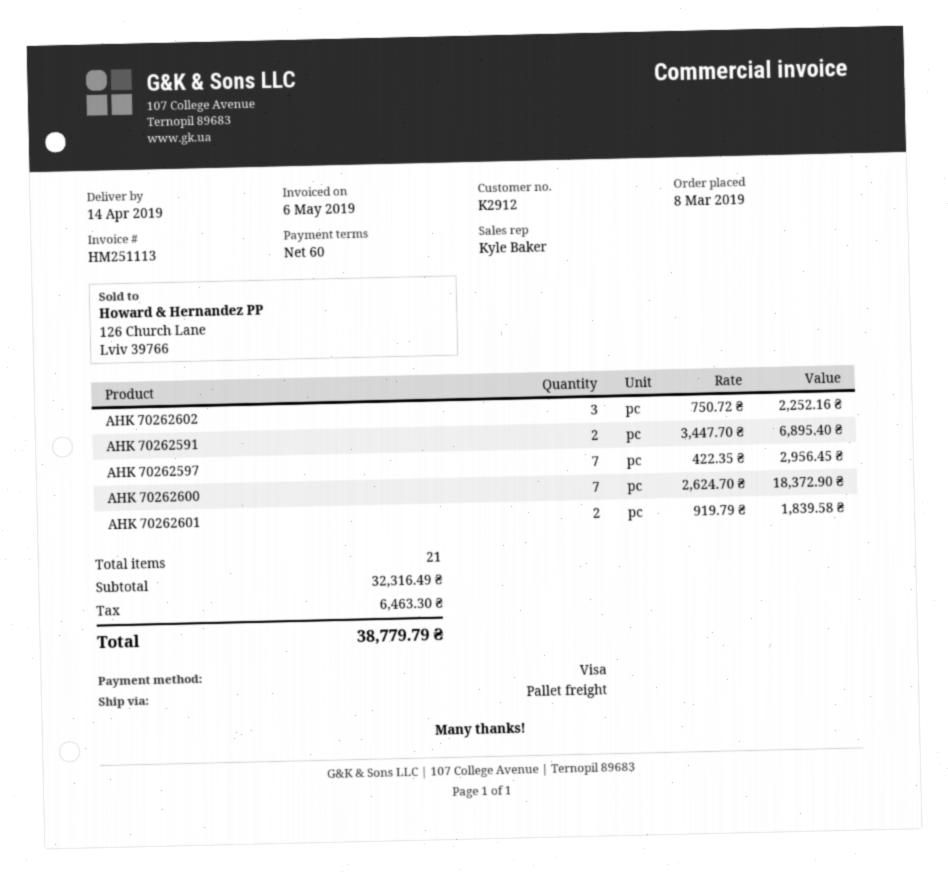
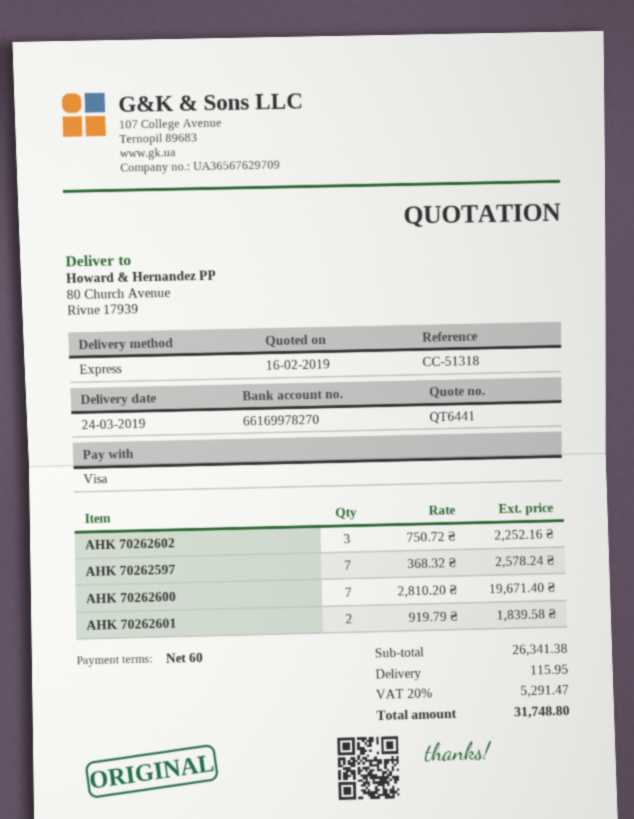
delivery date: 2019-04-14 -> 2019-03-24
shipping method: pallet freight -> express
AHK 70262591: 2 x 3447.70 = 6895.40 -> none
AHK 70262597: 7 x 422.35 = 2956.45 -> 7 x 368.32 = 2578.24
AHK 70262600: 7 x 2624.70 = 18372.90 -> 7 x 2810.20 = 19671.40
subtotal: 32316.49 -> 26341.38
shipping: none -> 115.95
tax: 6463.30 -> 5291.47
total: 38779.79 -> 31748.80

